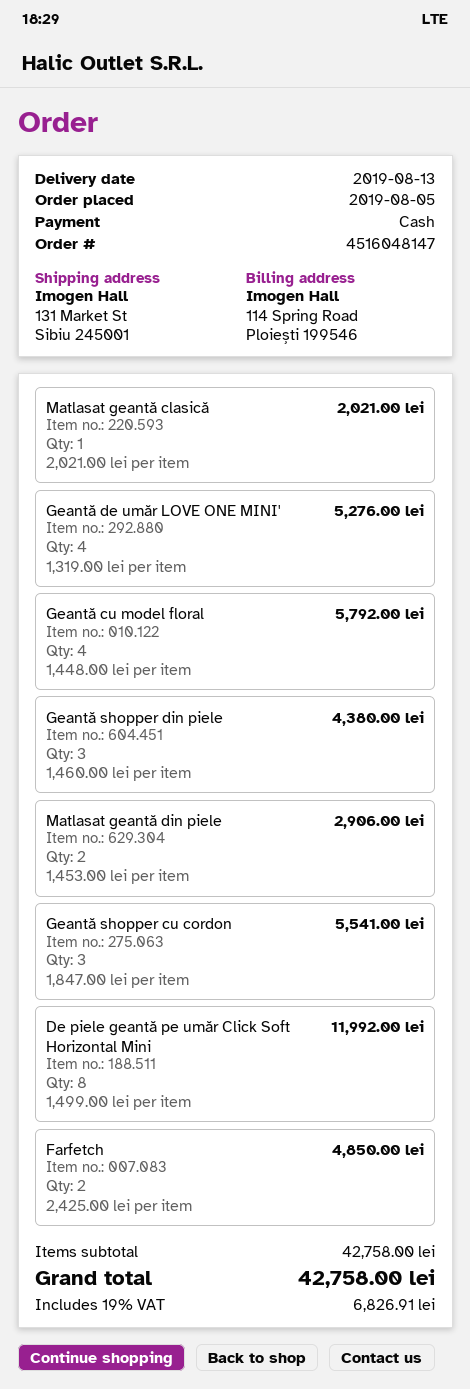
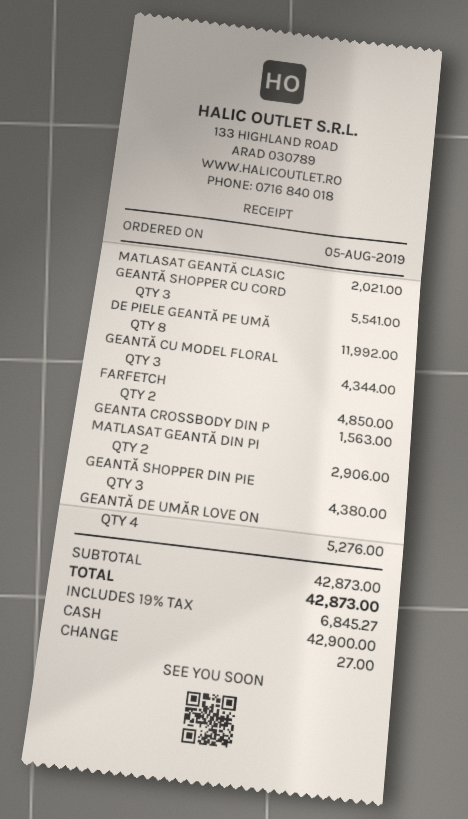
Geantă cu model floral: 4 for 5792.00 -> 3 for 4344.00
GEANTA CROSSBODY DIN P: none -> 1 for 1563.00
subtotal: 42758.00 -> 42873.00
tax: 19% = 6826.91 -> 19% = 6845.27
total: 42758.00 -> 42873.00

